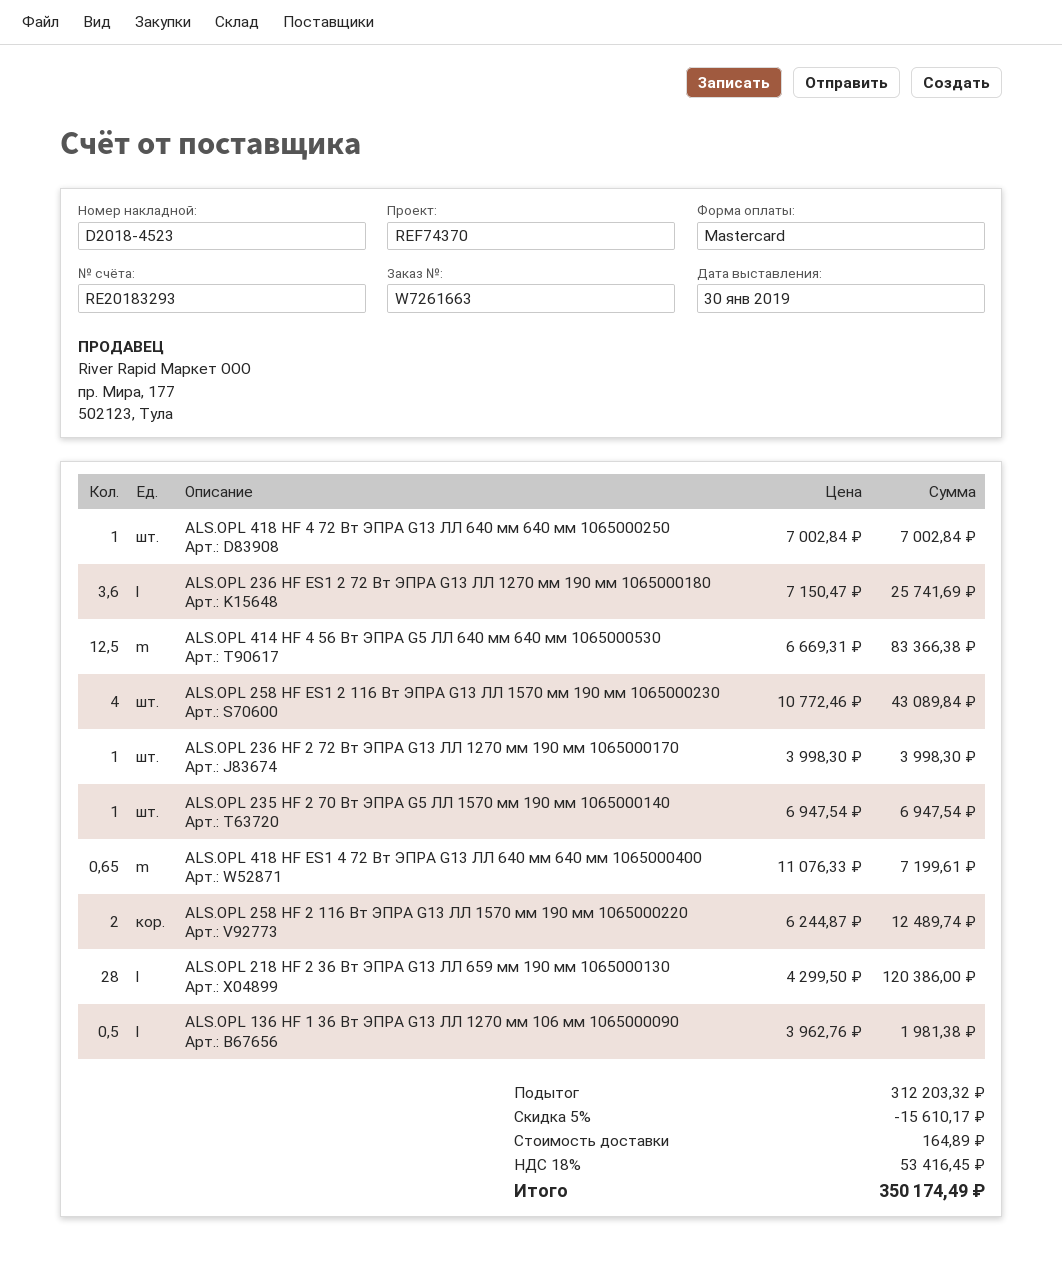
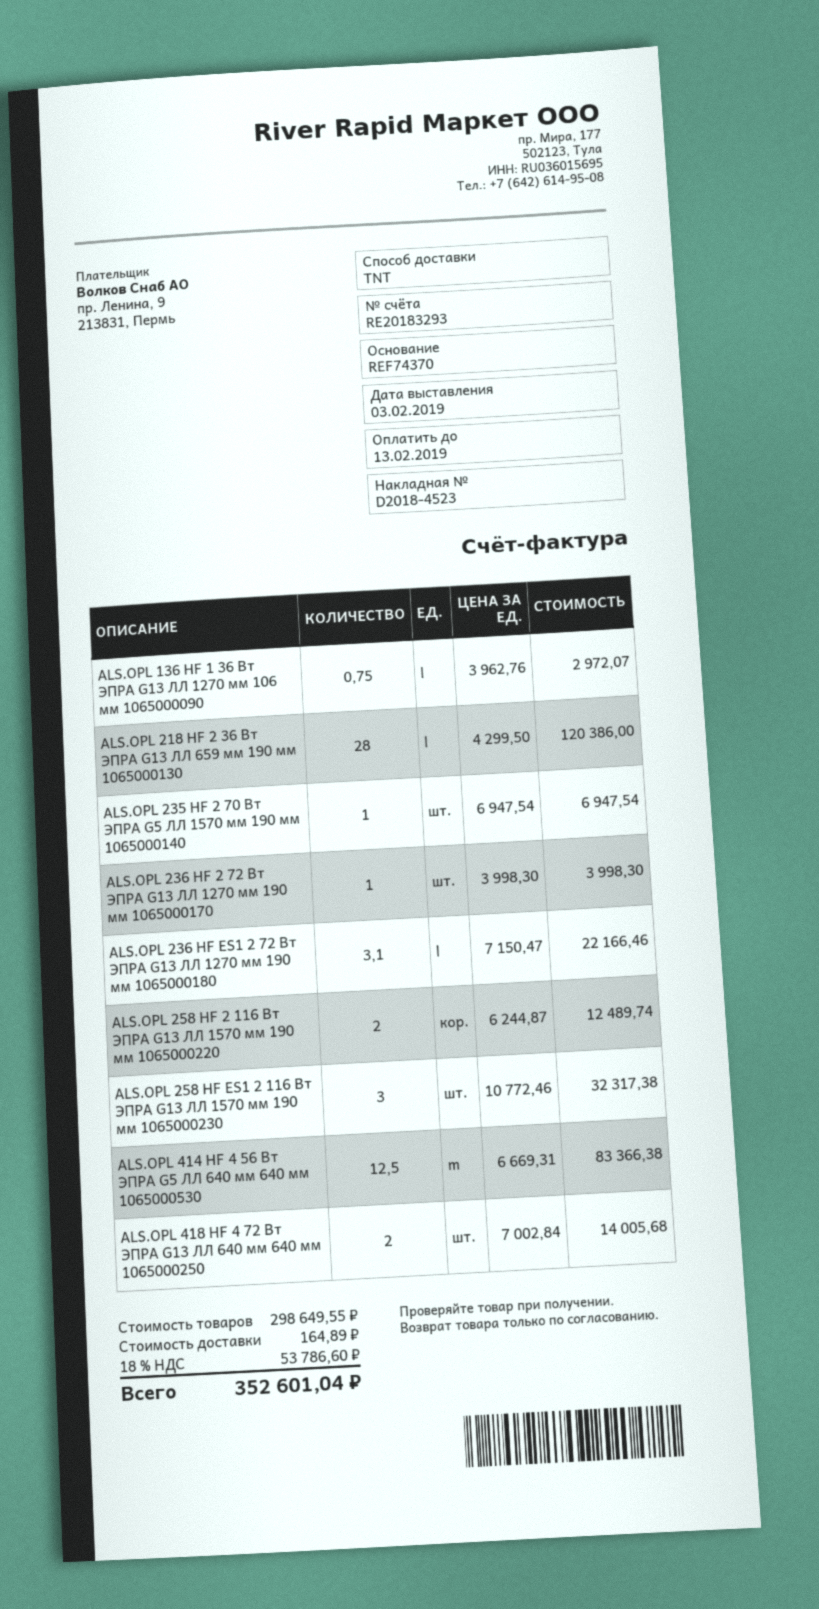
invoice date: 2019-01-30 -> 2019-02-03
ALS.OPL 418 HF 4 72 Вт ЭПРА G13 ЛЛ 640 мм 640 мм 1065000250: 1 x 7002.84 = 7002.84 -> 2 x 7002.84 = 14005.68
ALS.OPL 236 HF ES1 2 72 Вт ЭПРА G13 ЛЛ 1270 мм 190 мм 1065000180: 3.6 x 7150.47 = 25741.69 -> 3.1 x 7150.47 = 22166.46
ALS.OPL 258 HF ES1 2 116 Вт ЭПРА G13 ЛЛ 1570 мм 190 мм 1065000230: 4 x 10772.46 = 43089.84 -> 3 x 10772.46 = 32317.38
ALS.OPL 418 HF ES1 4 72 Вт ЭПРА G13 ЛЛ 640 мм 640 мм 1065000400: 0.65 x 11076.33 = 7199.61 -> none
ALS.OPL 136 HF 1 36 Вт ЭПРА G13 ЛЛ 1270 мм 106 мм 1065000090: 0.5 x 3962.76 = 1981.38 -> 0.75 x 3962.76 = 2972.07
subtotal: 312203.32 -> 298649.55
discount: 5% = 15610.17 -> none
tax: 18% = 53416.45 -> 18% = 53786.60
total: 350174.49 -> 352601.04

